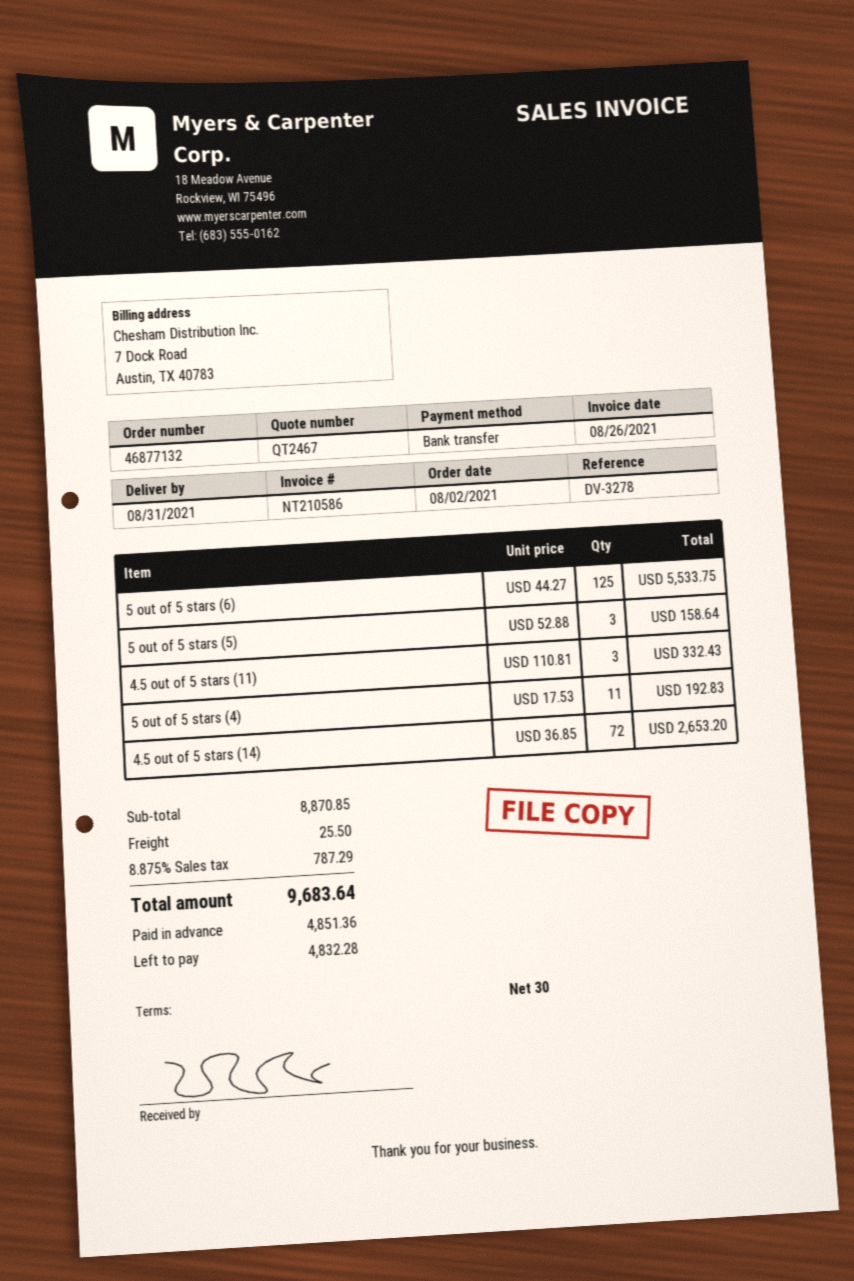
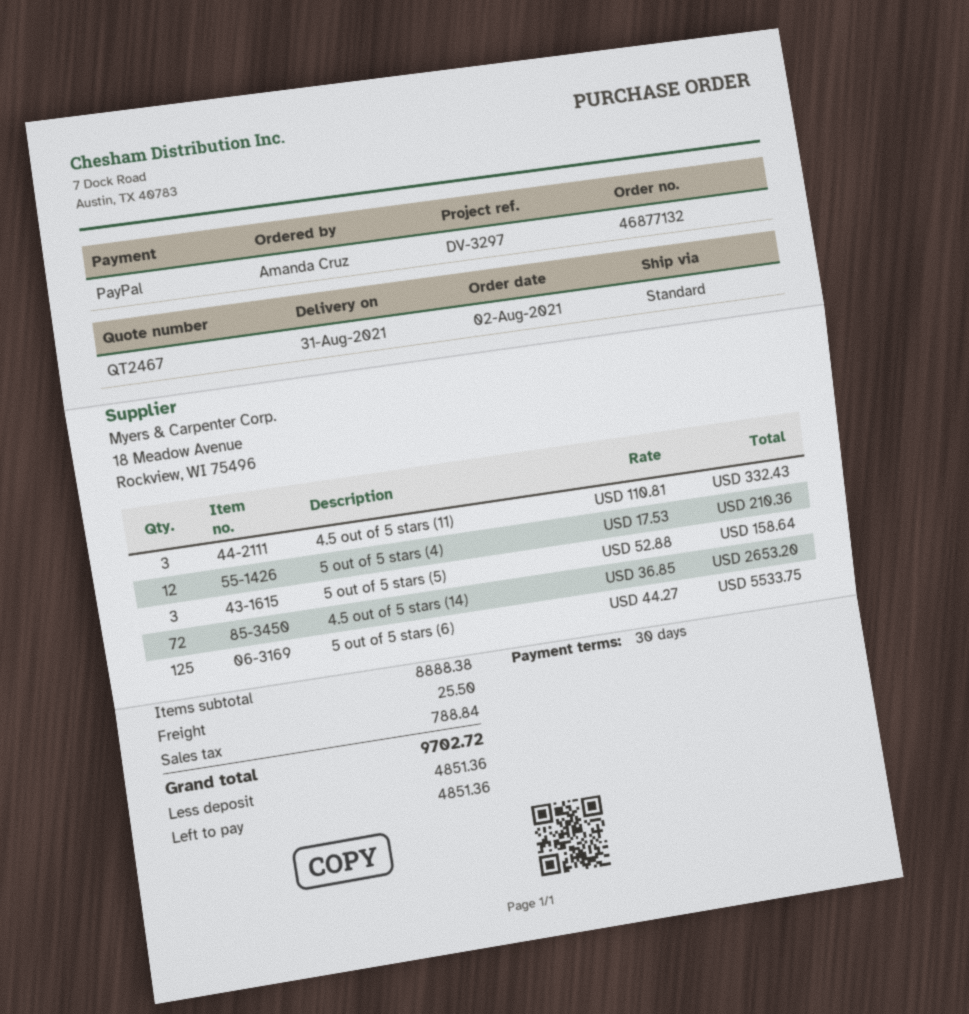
reference: DV-3278 -> DV-3297
payment method: bank transfer -> PayPal
5 out of 5 stars (4): 11 x 17.53 = 192.83 -> 12 x 17.53 = 210.36
subtotal: 8870.85 -> 8888.38
tax: 787.29 -> 788.84
total: 9683.64 -> 9702.72
balance: 4832.28 -> 4851.36

